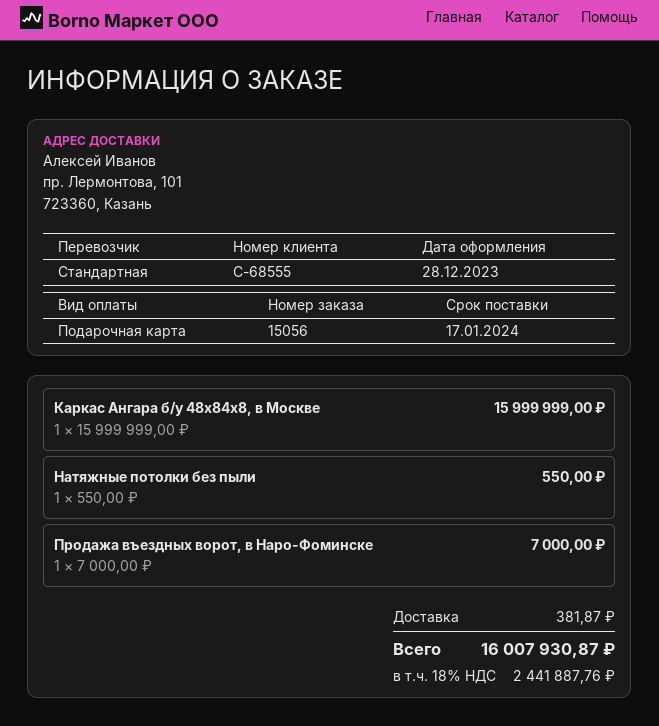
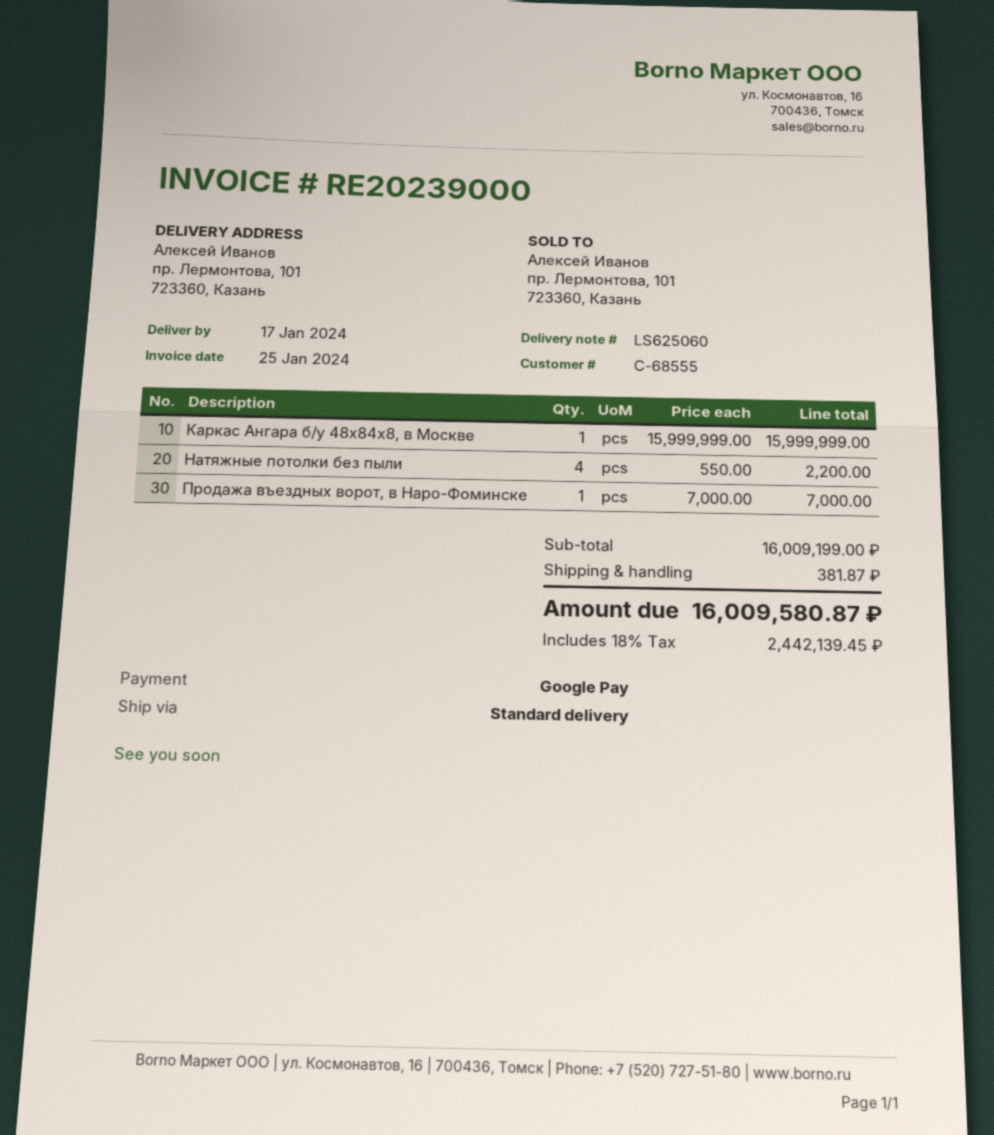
payment method: gift card -> Google Pay
Натяжные потолки без пыли: 1 x 550.00 = 550.00 -> 4 x 550.00 = 2200.00
tax: 18% = 2441887.76 -> 18% = 2442139.45
total: 16007930.87 -> 16009580.87

